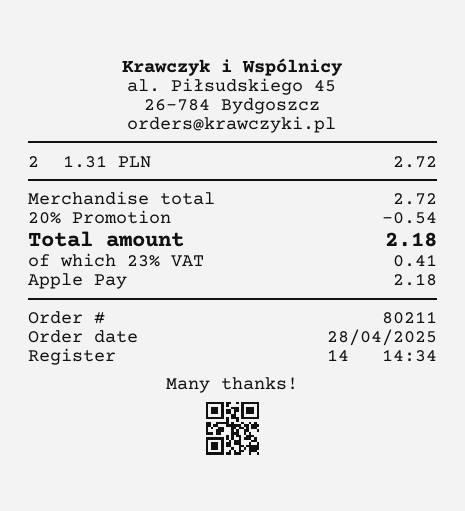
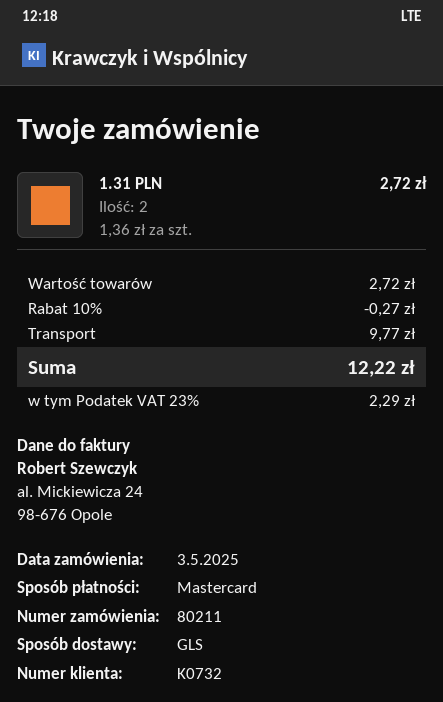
order date: 2025-04-28 -> 2025-05-03
payment method: Apple Pay -> Mastercard
discount: 20% = 0.54 -> 10% = 0.27
shipping: none -> 9.77
tax: 23% = 0.41 -> 23% = 2.29
total: 2.18 -> 12.22

